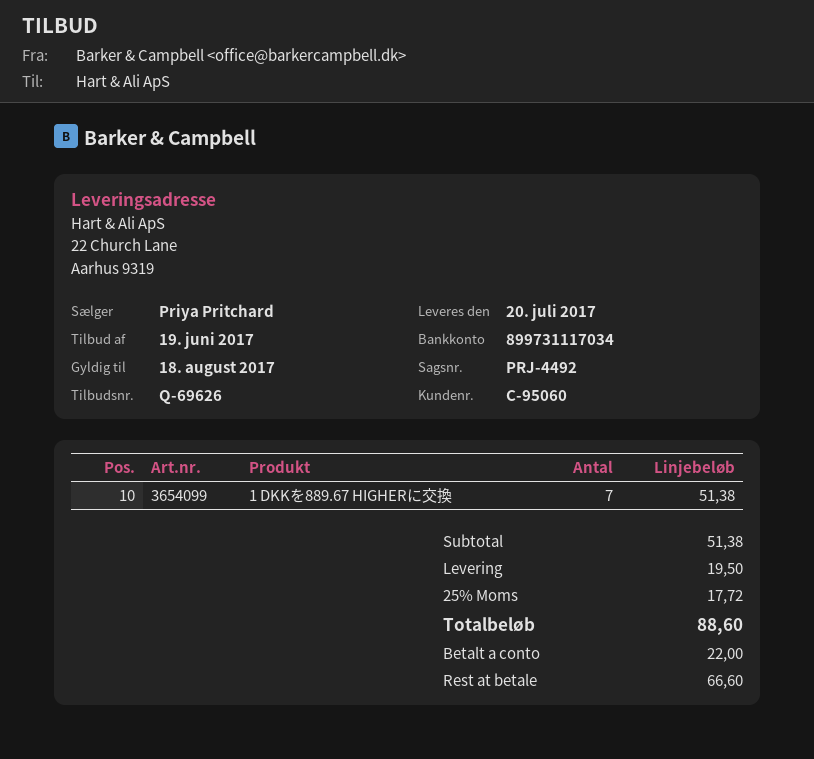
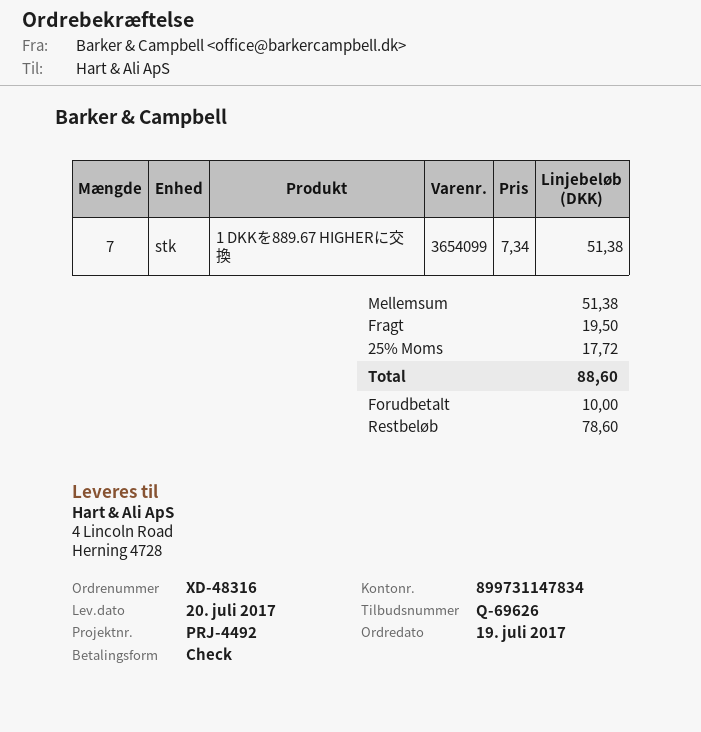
bank account: 899731117034 -> 899731147834
ship to: 22 Church Lane, Aarhus 9319 -> 4 Lincoln Road, Herning 4728
deposit: 22.00 -> 10.00
balance: 66.60 -> 78.60

